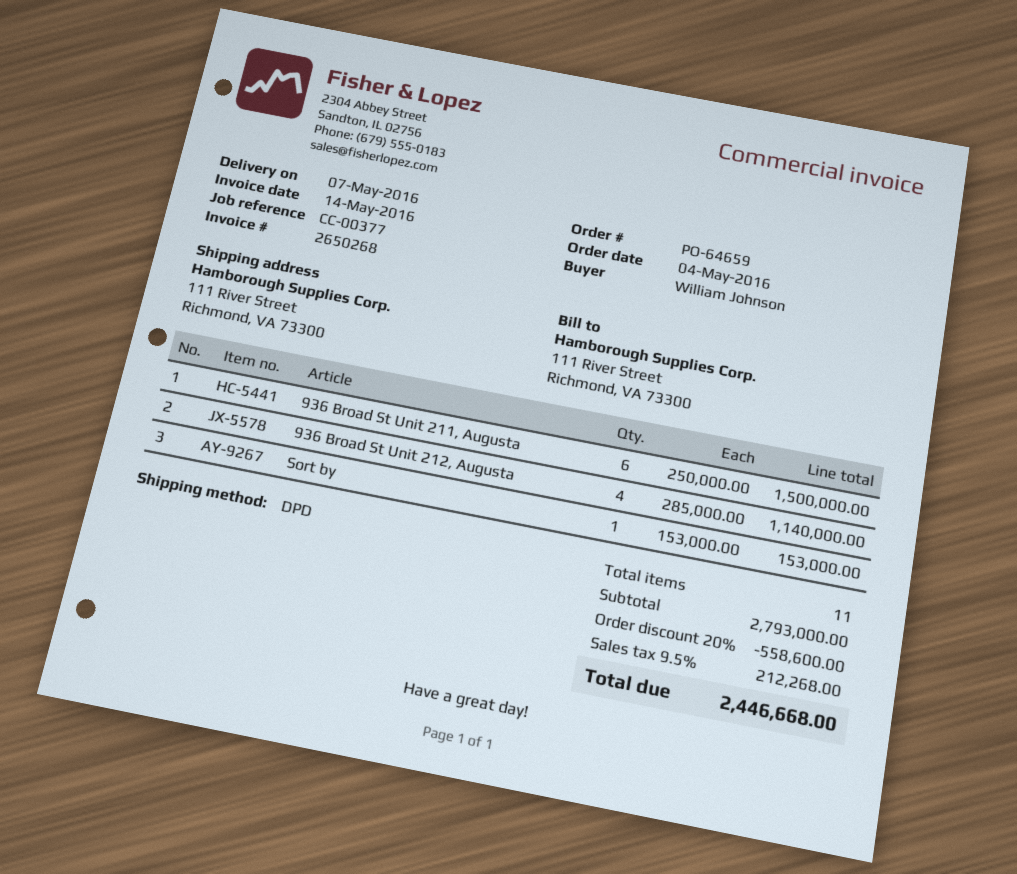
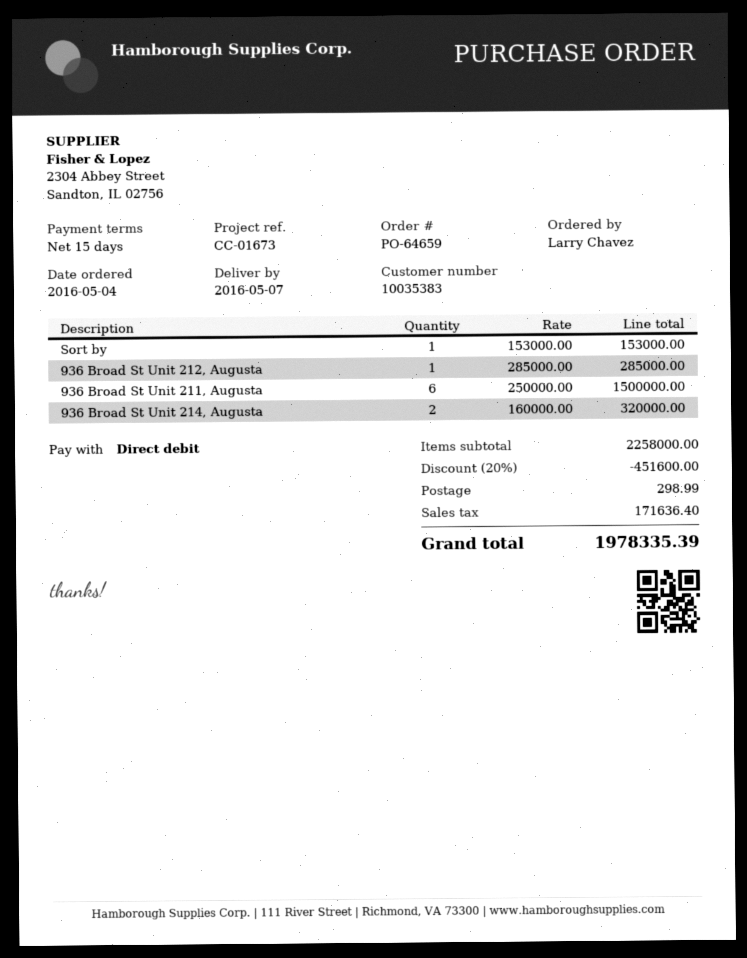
reference: CC-00377 -> CC-01673
ordered by: William Johnson -> Larry Chavez
936 Broad St Unit 212, Augusta: 4 x 285000.00 = 1140000.00 -> 1 x 285000.00 = 285000.00
936 Broad St Unit 214, Augusta: none -> 2 x 160000.00 = 320000.00
subtotal: 2793000.00 -> 2258000.00
discount: 20% = 558600.00 -> 20% = 451600.00
shipping: none -> 298.99
tax: 212268.00 -> 171636.40
total: 2446668.00 -> 1978335.39

